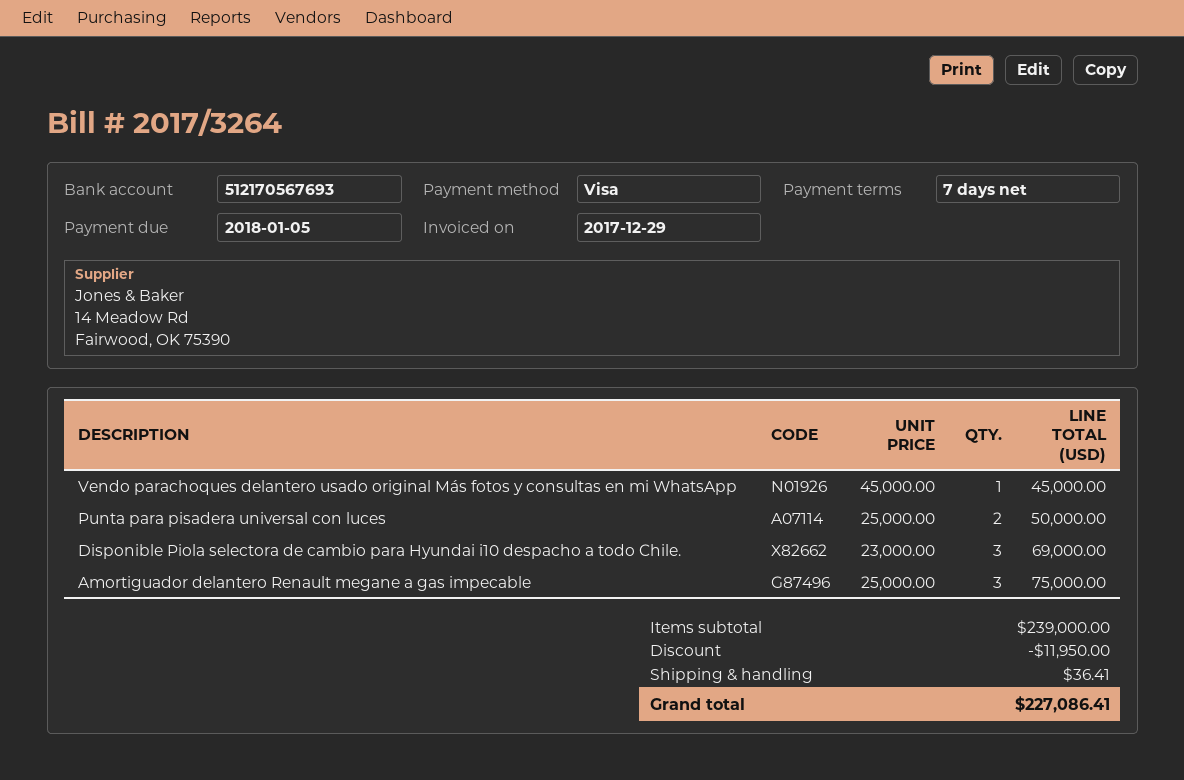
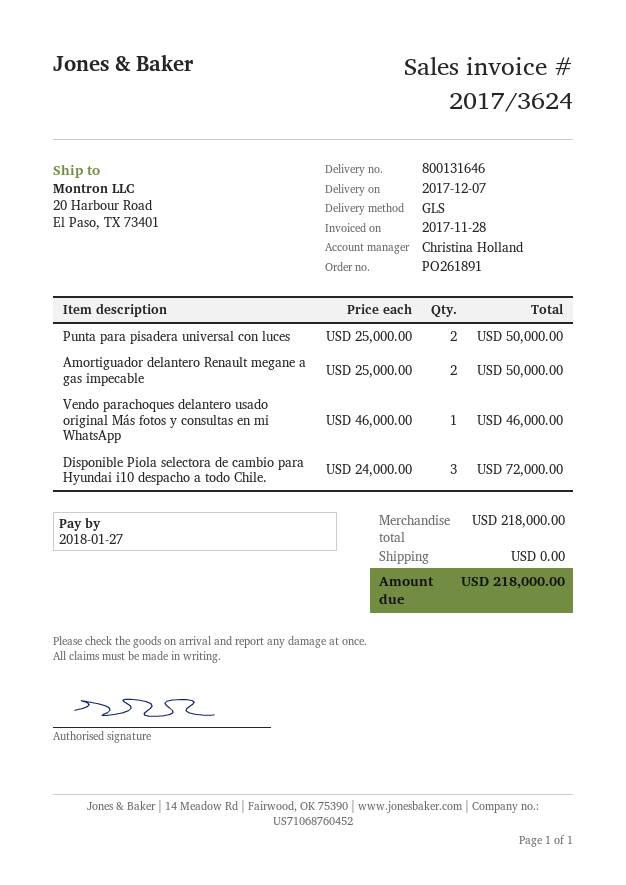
invoice number: 2017/3264 -> 2017/3624
invoice date: 2017-12-29 -> 2017-11-28
due date: 2018-01-05 -> 2018-01-27
Vendo parachoques delantero usado original Más fotos y consultas en mi WhatsApp: 1 x 45000.00 = 45000.00 -> 1 x 46000.00 = 46000.00
Disponible Piola selectora de cambio para Hyundai i10 despacho a todo Chile.: 3 x 23000.00 = 69000.00 -> 3 x 24000.00 = 72000.00
Amortiguador delantero Renault megane a gas impecable: 3 x 25000.00 = 75000.00 -> 2 x 25000.00 = 50000.00
subtotal: 239000.00 -> 218000.00
discount: 11950.00 -> none
shipping: 36.41 -> 0.00
total: 227086.41 -> 218000.00

